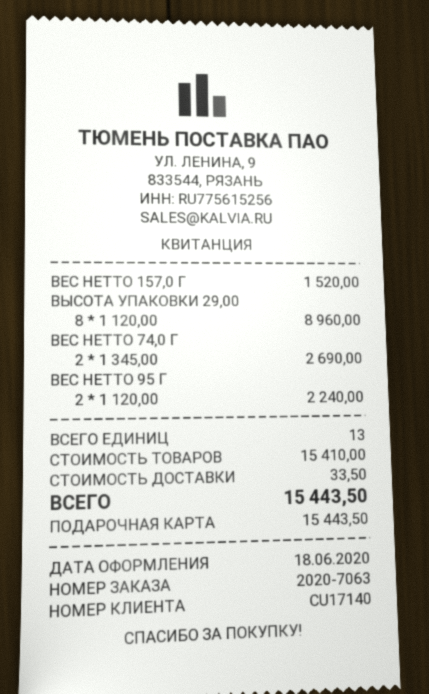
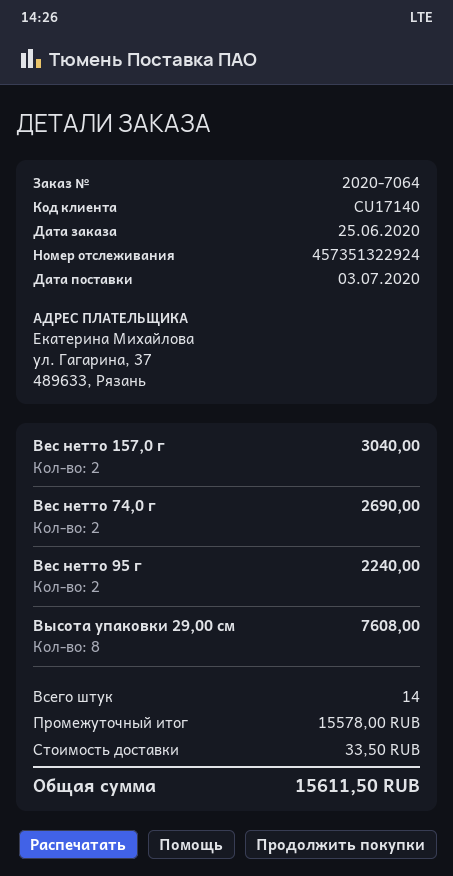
order number: 2020-7063 -> 2020-7064
order date: 2020-06-18 -> 2020-06-25
ВЕС НЕТТО 157,0 Г: 1 for 1520.00 -> 2 for 3040.00
ВЫСОТА УПАКОВКИ 29,00: 8 for 8960.00 -> 8 for 7608.00
total quantity: 13 -> 14
subtotal: 15410.00 -> 15578.00
total: 15443.50 -> 15611.50

